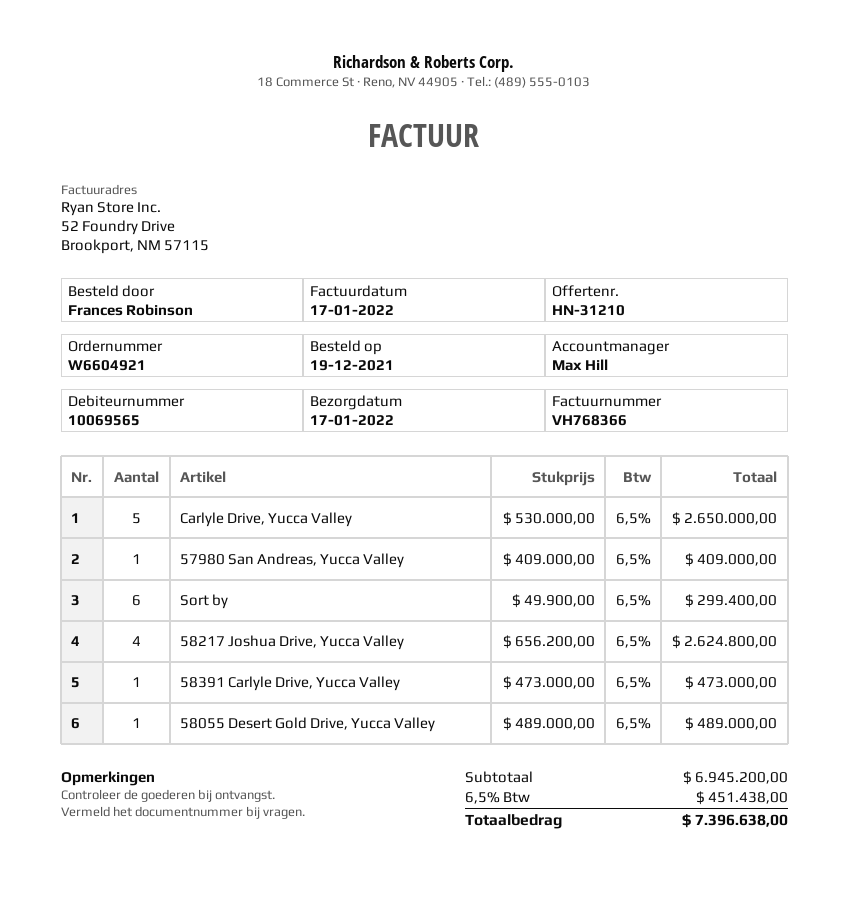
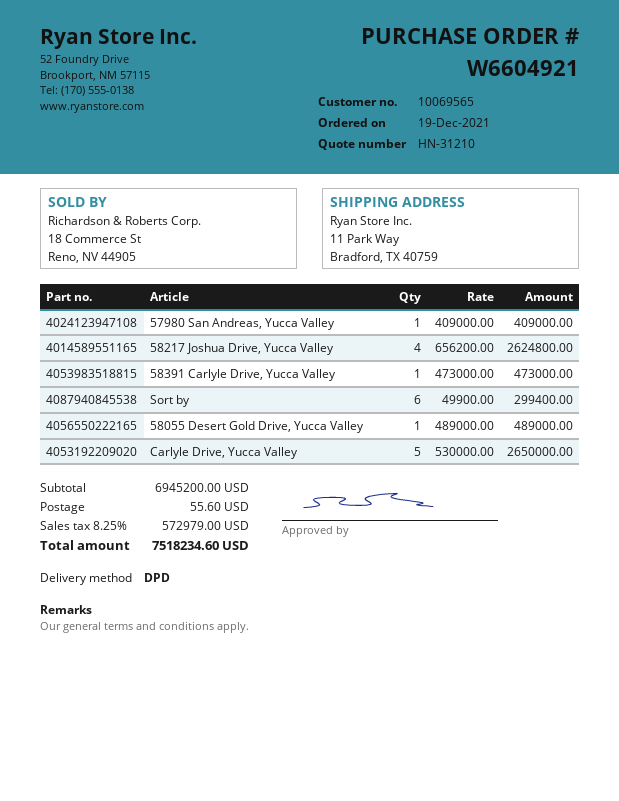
shipping: none -> 55.60
tax: 6.5% = 451438.00 -> 8.25% = 572979.00
total: 7396638.00 -> 7518234.60

